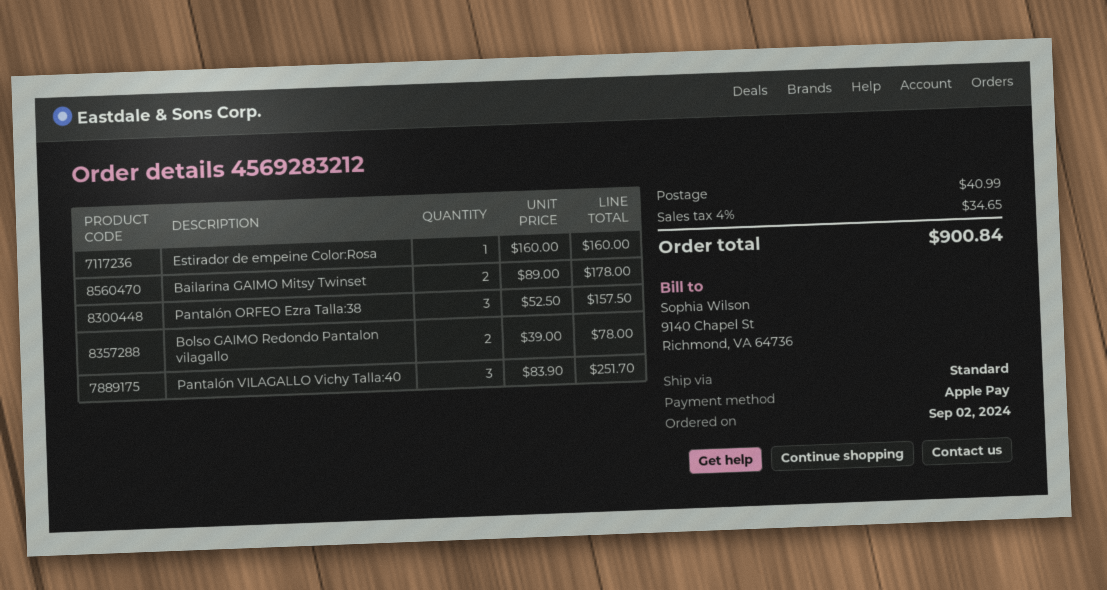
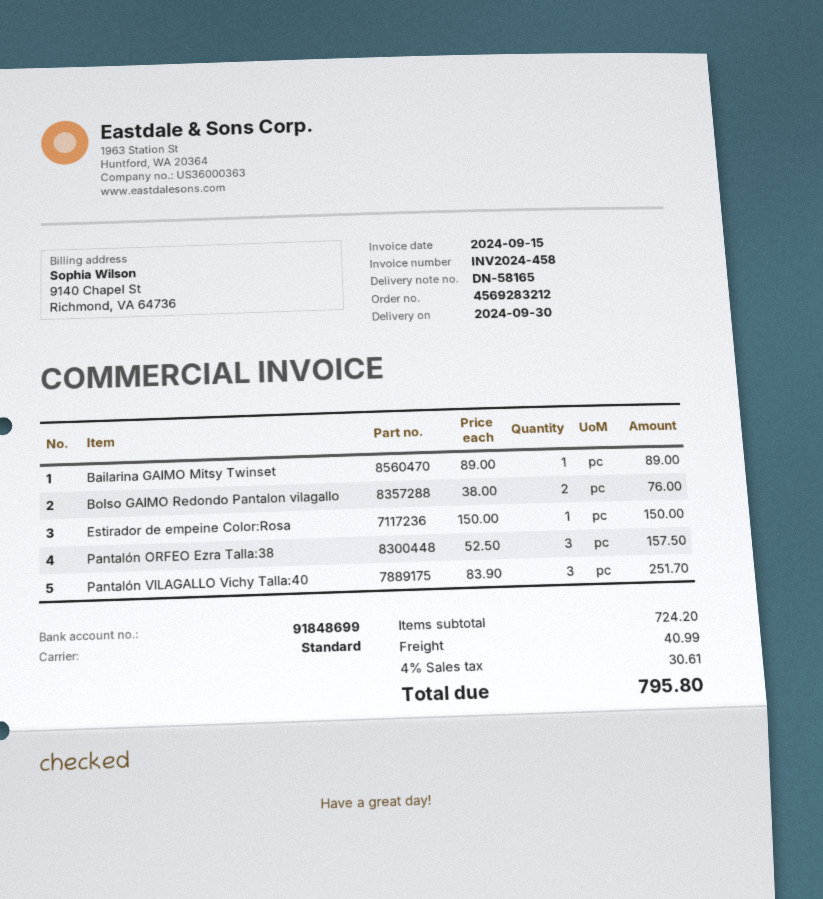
Estirador de empeine Color:Rosa: 1 x 160.00 = 160.00 -> 1 x 150.00 = 150.00
Bailarina GAIMO Mitsy Twinset: 2 x 89.00 = 178.00 -> 1 x 89.00 = 89.00
Bolso GAIMO Redondo Pantalon vilagallo: 2 x 39.00 = 78.00 -> 2 x 38.00 = 76.00
tax: 4% = 34.65 -> 4% = 30.61
total: 900.84 -> 795.80

